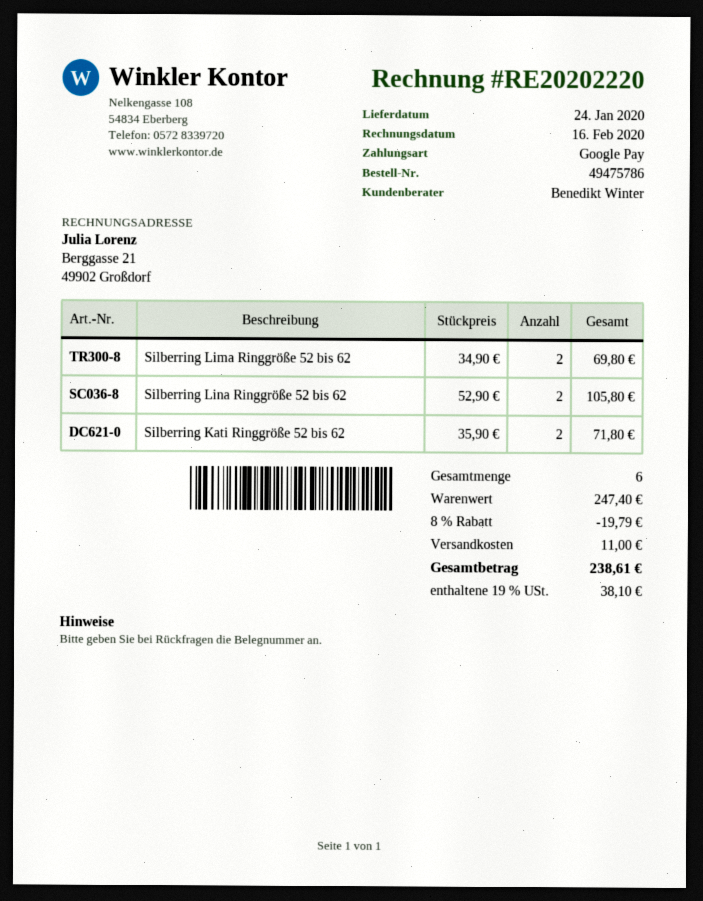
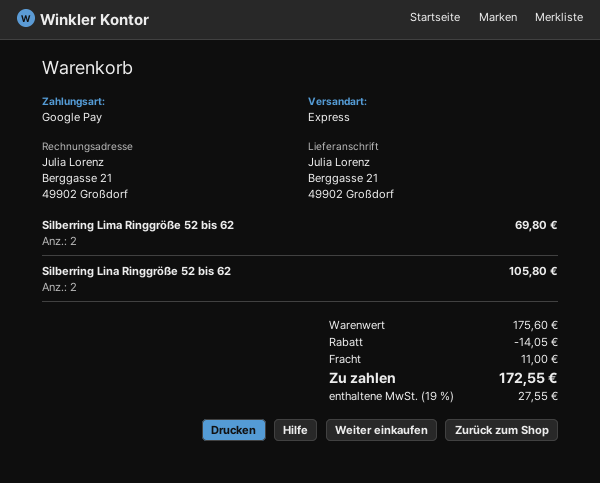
Silberring Kati Ringgröße 52 bis 62: 2 for 71.80 -> none
subtotal: 247.40 -> 175.60
discount: 19.79 -> 14.05
tax: 19% = 38.10 -> 19% = 27.55
total: 238.61 -> 172.55

